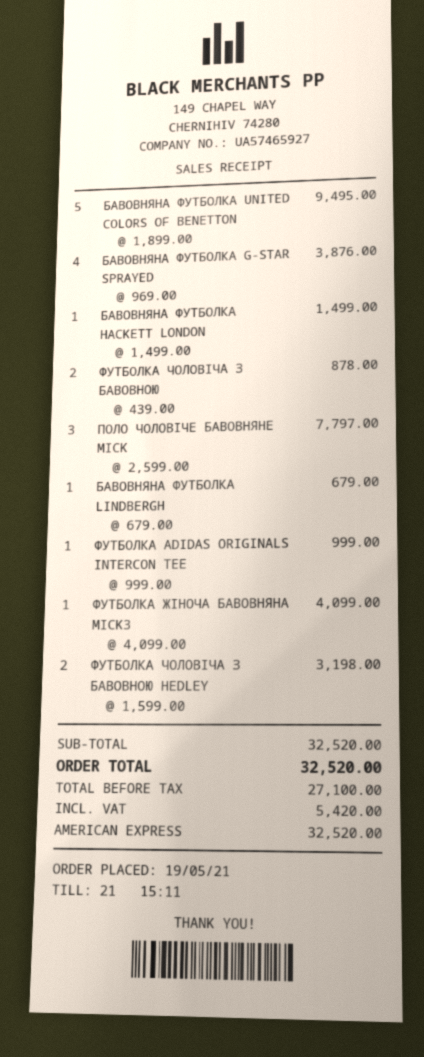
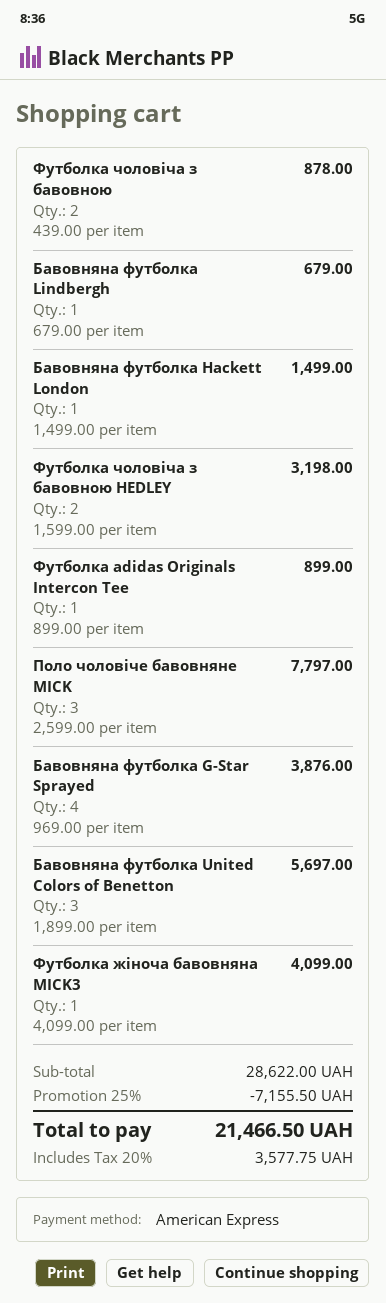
БАВОВНЯНА ФУТБОЛКА UNITED COLORS OF BENETTON: 5 x 1899.00 = 9495.00 -> 3 x 1899.00 = 5697.00
ФУТБОЛКА ADIDAS ORIGINALS INTERCON TEE: 1 x 999.00 = 999.00 -> 1 x 899.00 = 899.00
subtotal: 32520.00 -> 28622.00
discount: none -> 25% = 7155.50
tax: 5420.00 -> 3577.75
total: 32520.00 -> 21466.50

